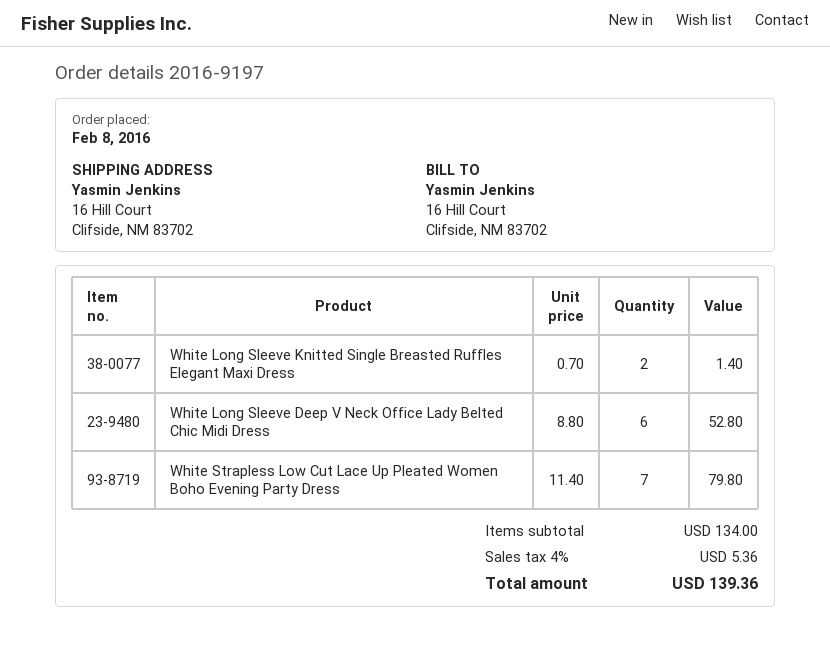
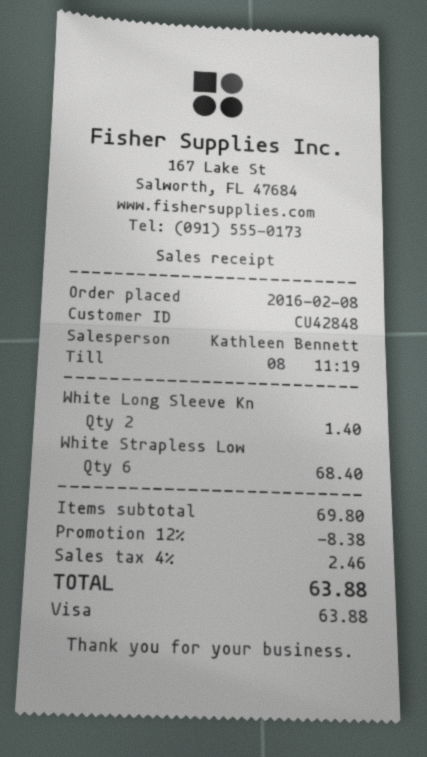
White Long Sleeve Deep V Neck Office Lady Belted Chic Midi Dress: 6 for 52.80 -> none
White Strapless Low Cut Lace Up Pleated Women Boho Evening Party Dress: 7 for 79.80 -> 6 for 68.40
subtotal: 134.00 -> 69.80
discount: none -> 12% = 8.38
tax: 4% = 5.36 -> 4% = 2.46
total: 139.36 -> 63.88

